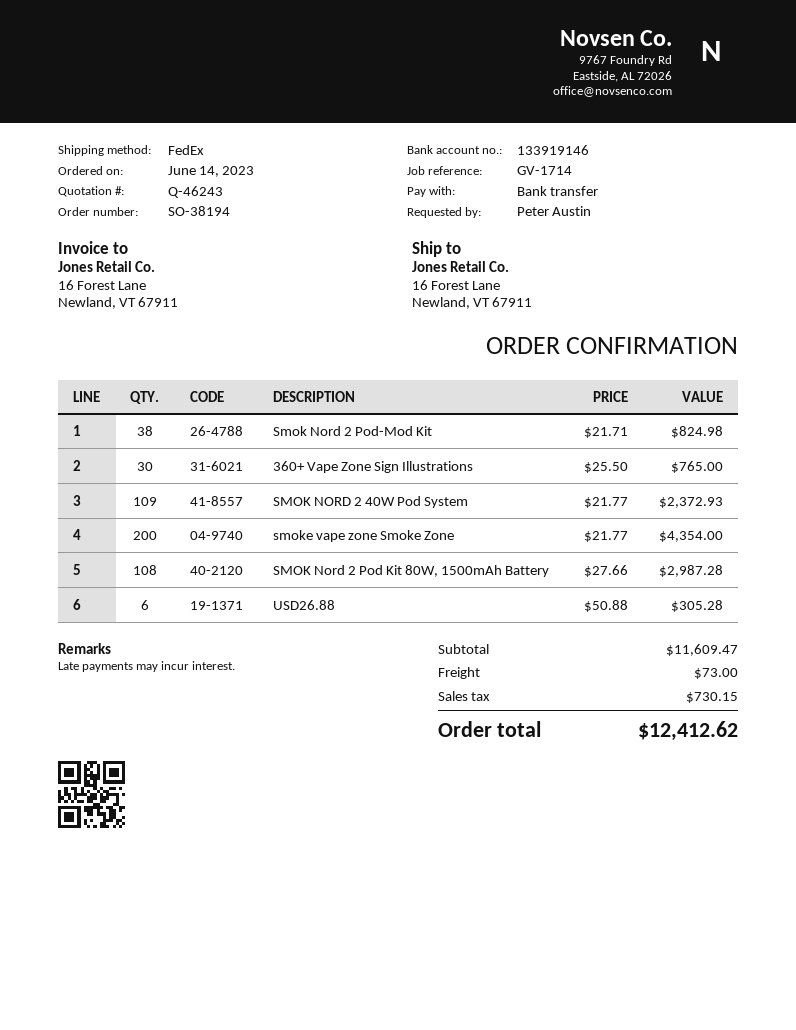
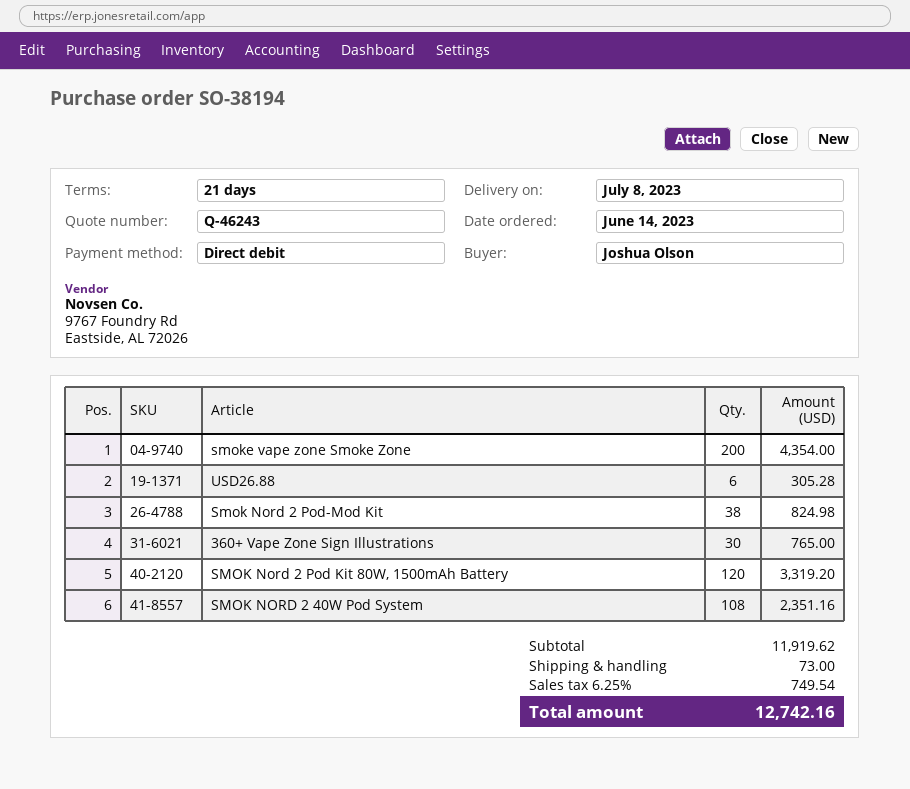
ordered by: Peter Austin -> Joshua Olson
payment method: bank transfer -> direct debit
SMOK NORD 2 40W Pod System: 109 for 2372.93 -> 108 for 2351.16
SMOK Nord 2 Pod Kit 80W, 1500mAh Battery: 108 for 2987.28 -> 120 for 3319.20
subtotal: 11609.47 -> 11919.62
tax: 730.15 -> 749.54
total: 12412.62 -> 12742.16

